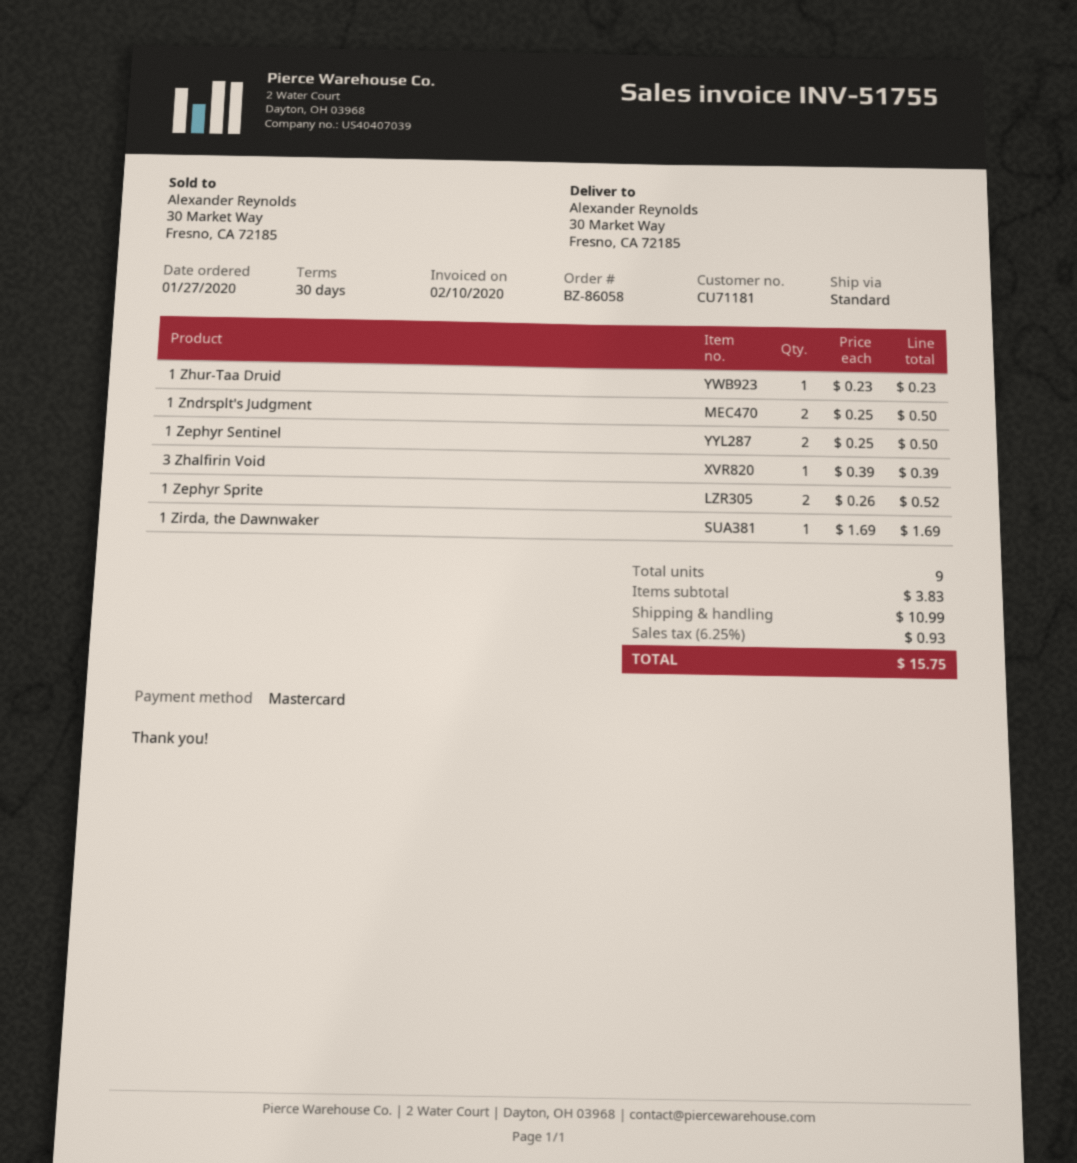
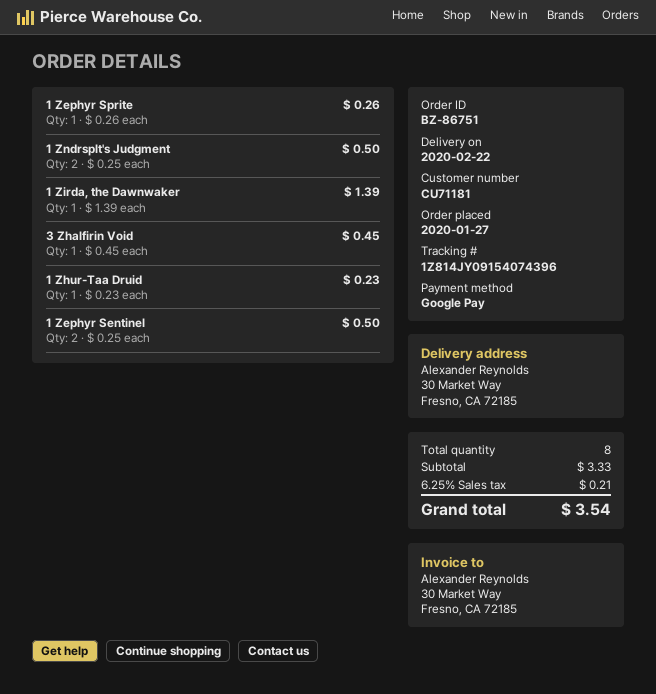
order number: BZ-86058 -> BZ-86751
payment method: Mastercard -> Google Pay
3 Zhalfirin Void: 1 x 0.39 = 0.39 -> 1 x 0.45 = 0.45
1 Zephyr Sprite: 2 x 0.26 = 0.52 -> 1 x 0.26 = 0.26
1 Zirda, the Dawnwaker: 1 x 1.69 = 1.69 -> 1 x 1.39 = 1.39
total quantity: 9 -> 8
subtotal: 3.83 -> 3.33
shipping: 10.99 -> none
tax: 6.25% = 0.93 -> 6.25% = 0.21
total: 15.75 -> 3.54

